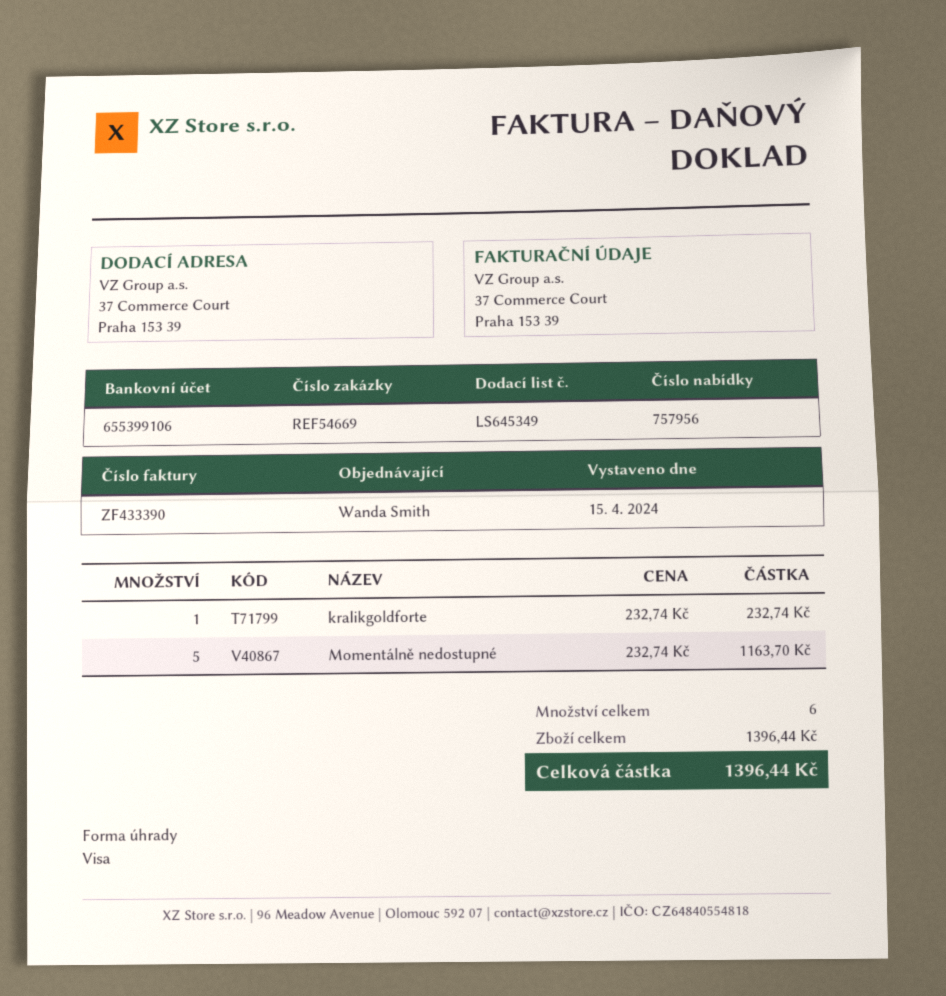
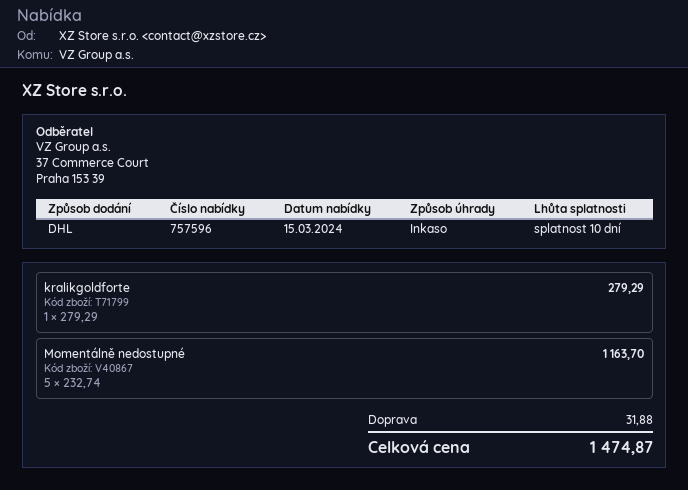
quote number: 757956 -> 757596
payment method: Visa -> direct debit
kralikgoldforte: 1 x 232.74 = 232.74 -> 1 x 279.29 = 279.29
shipping: none -> 31.88
total: 1396.44 -> 1474.87

